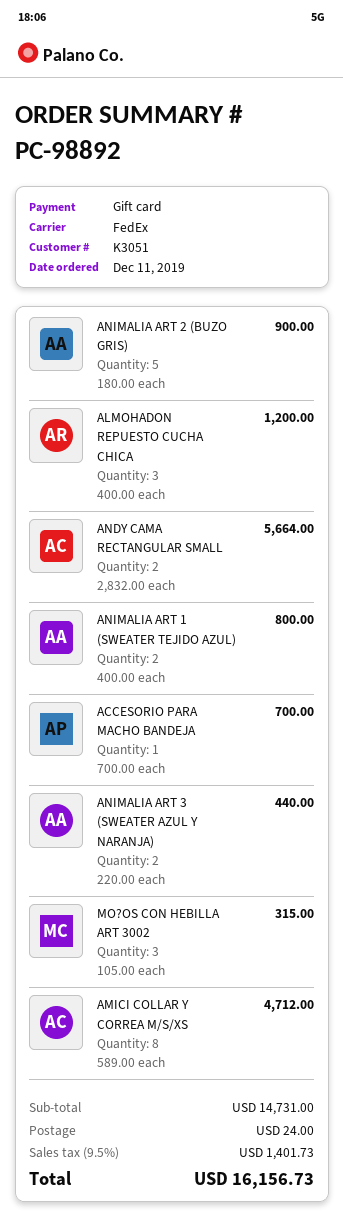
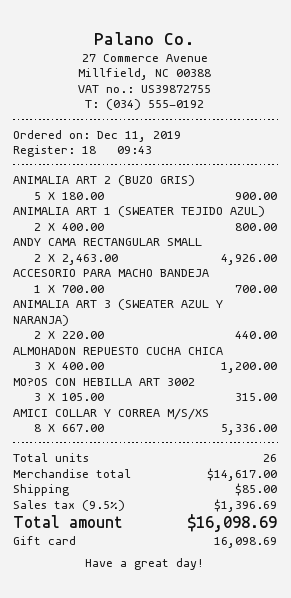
ANDY CAMA RECTANGULAR SMALL: 2 x 2832.00 = 5664.00 -> 2 x 2463.00 = 4926.00
AMICI COLLAR Y CORREA M/S/XS: 8 x 589.00 = 4712.00 -> 8 x 667.00 = 5336.00
subtotal: 14731.00 -> 14617.00
shipping: 24.00 -> 85.00
tax: 9.5% = 1401.73 -> 9.5% = 1396.69
total: 16156.73 -> 16098.69

